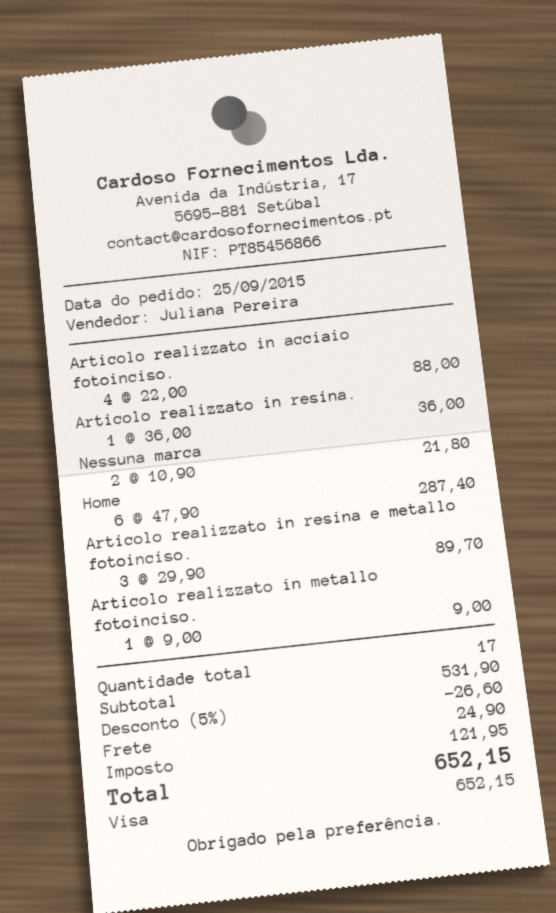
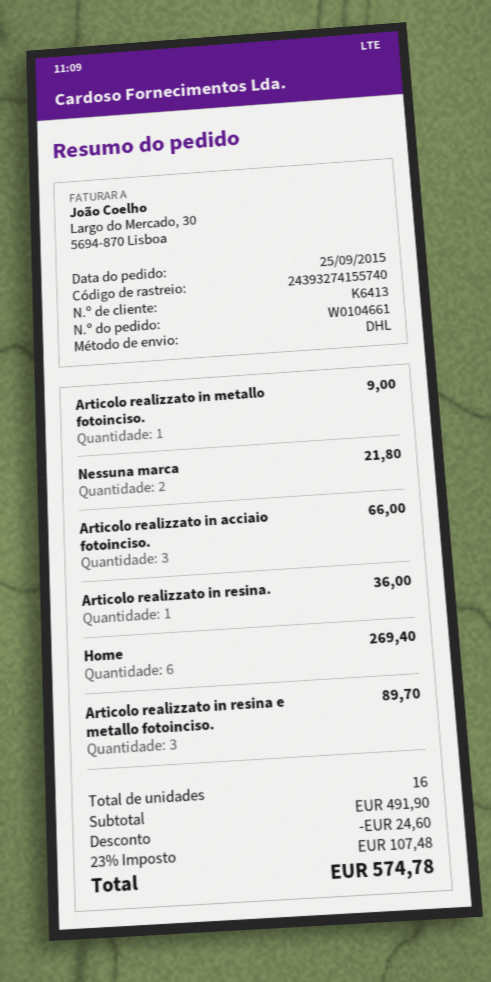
Articolo realizzato in acciaio fotoinciso.: 4 for 88.00 -> 3 for 66.00
Home: 6 for 287.40 -> 6 for 269.40
total quantity: 17 -> 16
subtotal: 531.90 -> 491.90
discount: 26.60 -> 24.60
shipping: 24.90 -> none
tax: 121.95 -> 107.48
total: 652.15 -> 574.78

